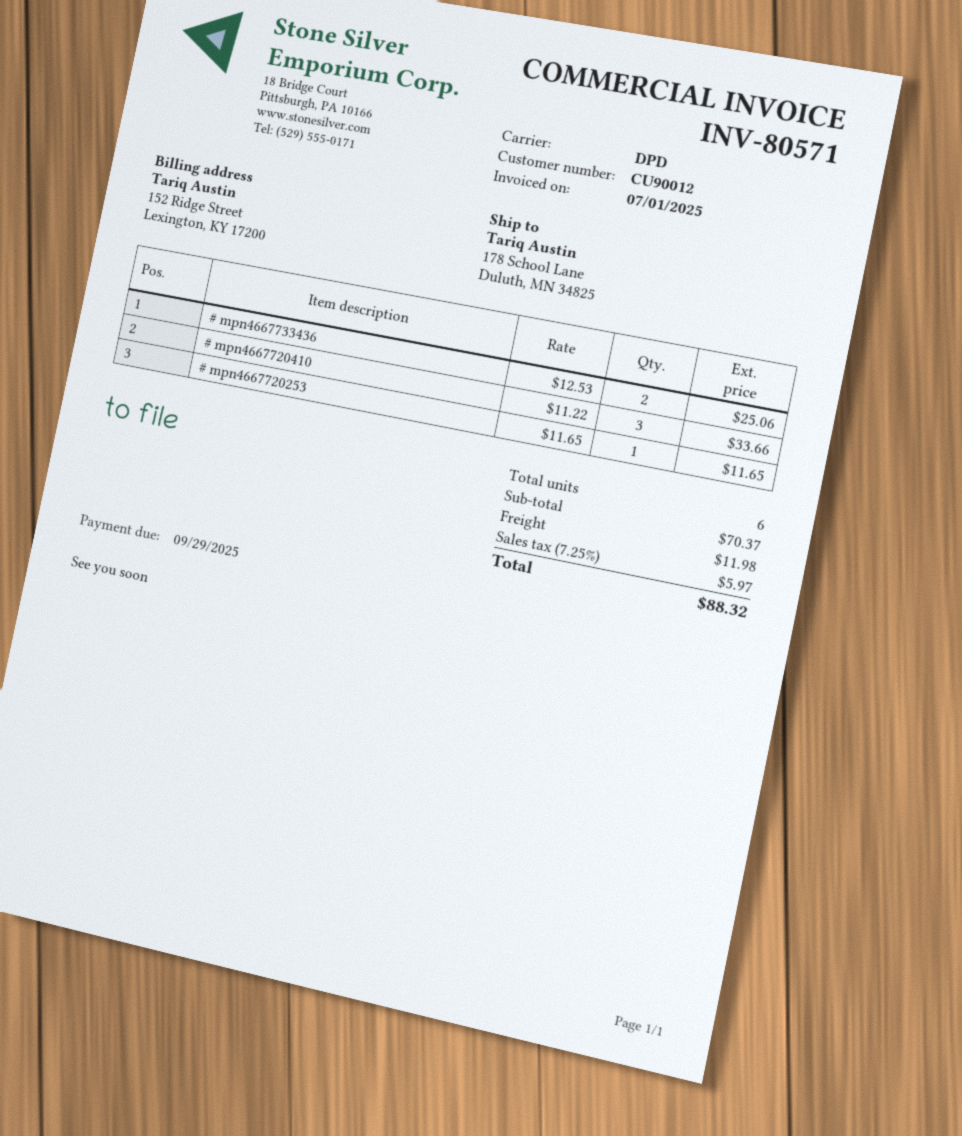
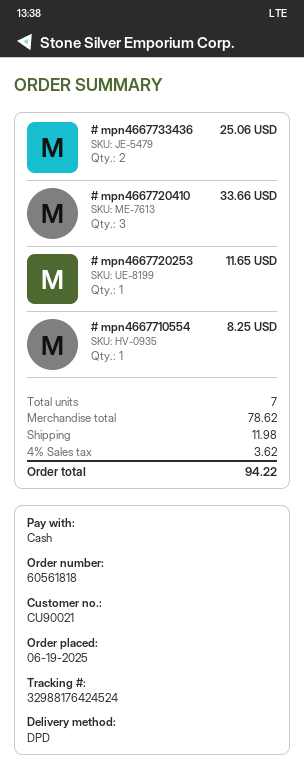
customer number: CU90012 -> CU90021
# mpn4667710554: none -> 1 for 8.25
total quantity: 6 -> 7
subtotal: 70.37 -> 78.62
tax: 7.25% = 5.97 -> 4% = 3.62
total: 88.32 -> 94.22

